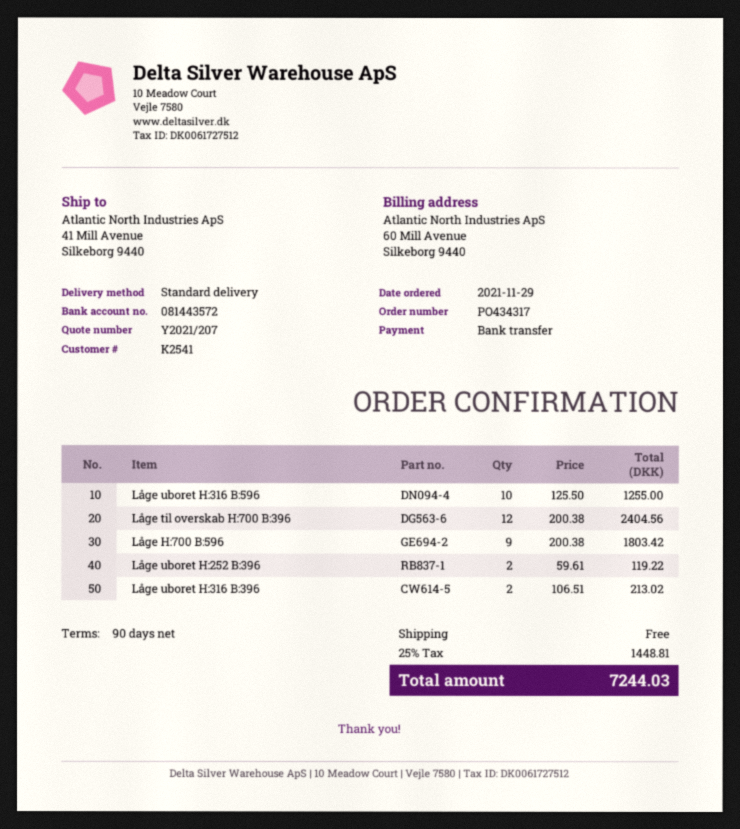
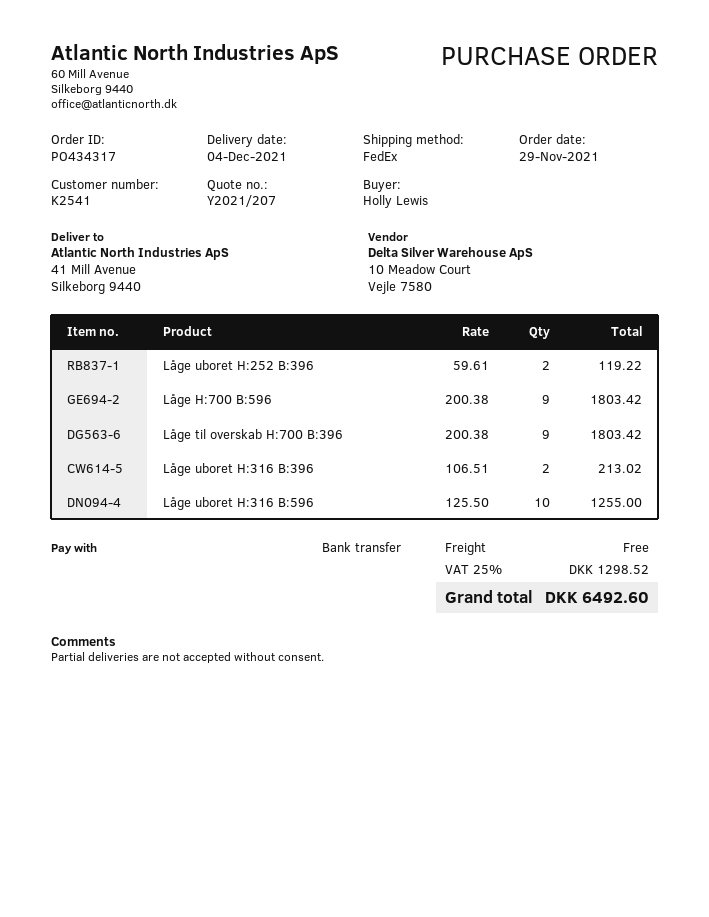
shipping method: standard -> FedEx
Låge til overskab H:700 B:396: 12 x 200.38 = 2404.56 -> 9 x 200.38 = 1803.42
tax: 25% = 1448.81 -> 25% = 1298.52
total: 7244.03 -> 6492.60

